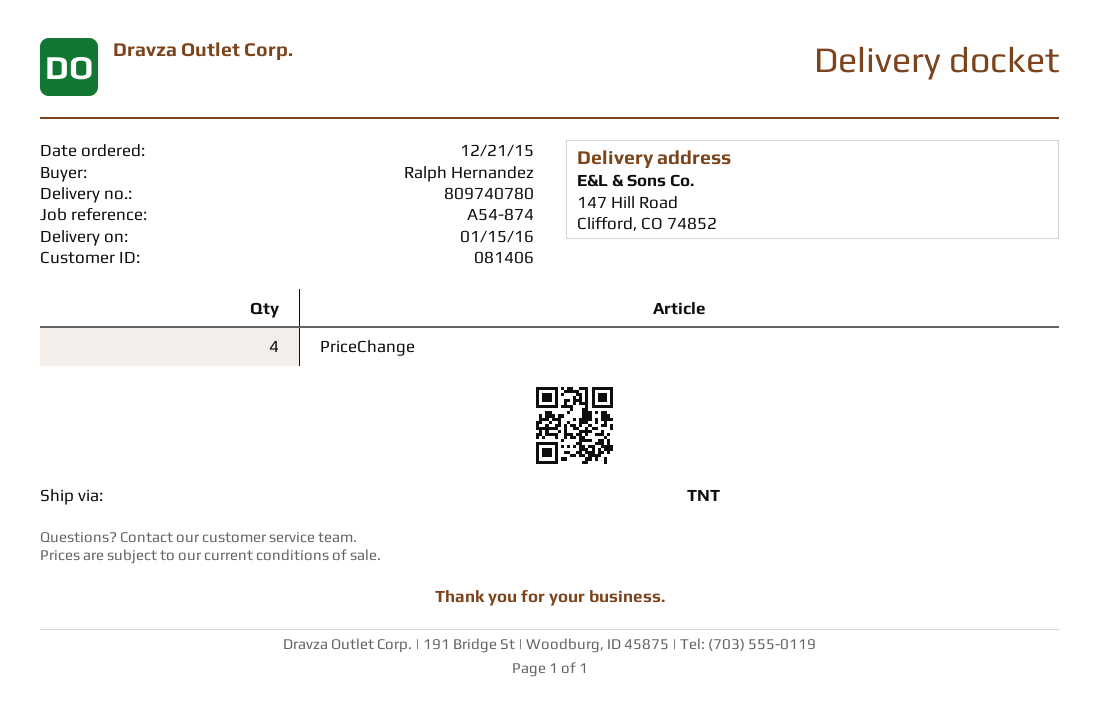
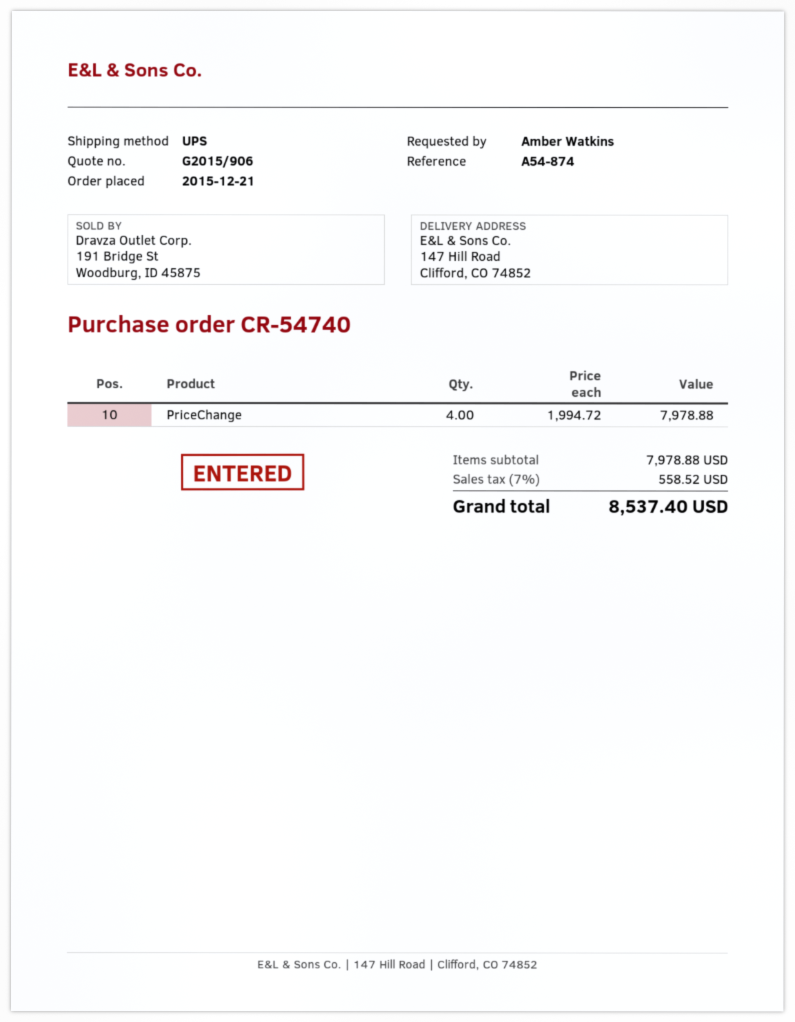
ordered by: Ralph Hernandez -> Amber Watkins
shipping method: TNT -> UPS

